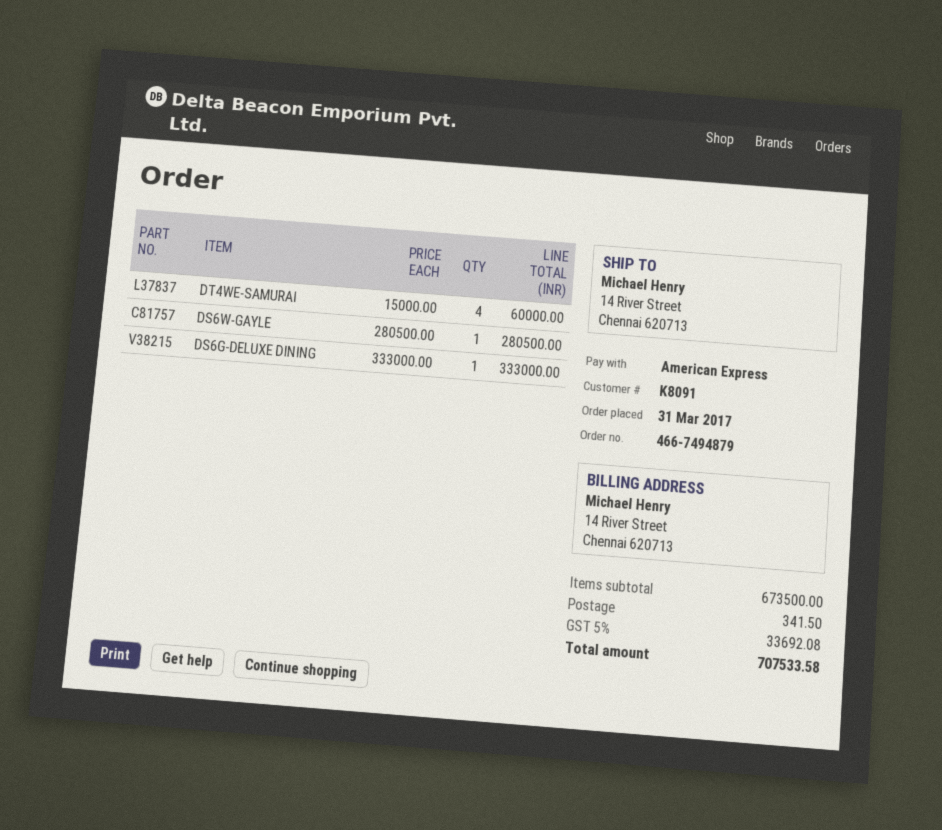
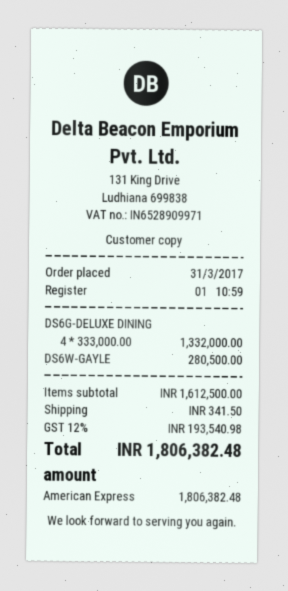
DT4WE-SAMURAI: 4 x 15000.00 = 60000.00 -> none
DS6G-DELUXE DINING: 1 x 333000.00 = 333000.00 -> 4 x 333000.00 = 1332000.00
subtotal: 673500.00 -> 1612500.00
tax: 5% = 33692.08 -> 12% = 193540.98
total: 707533.58 -> 1806382.48

